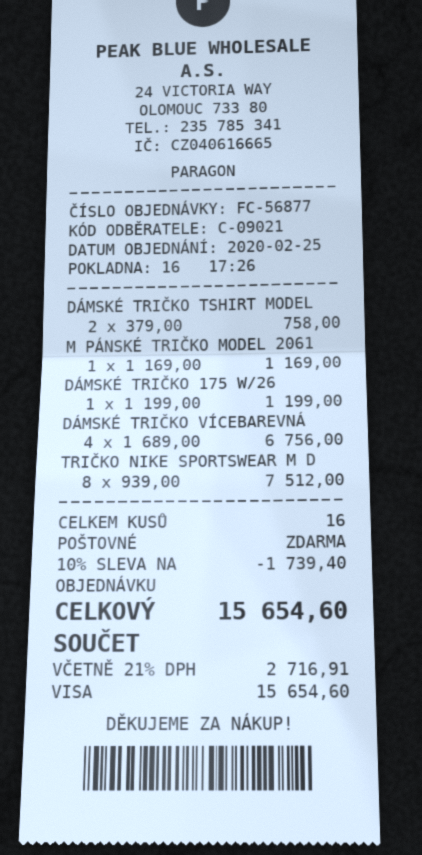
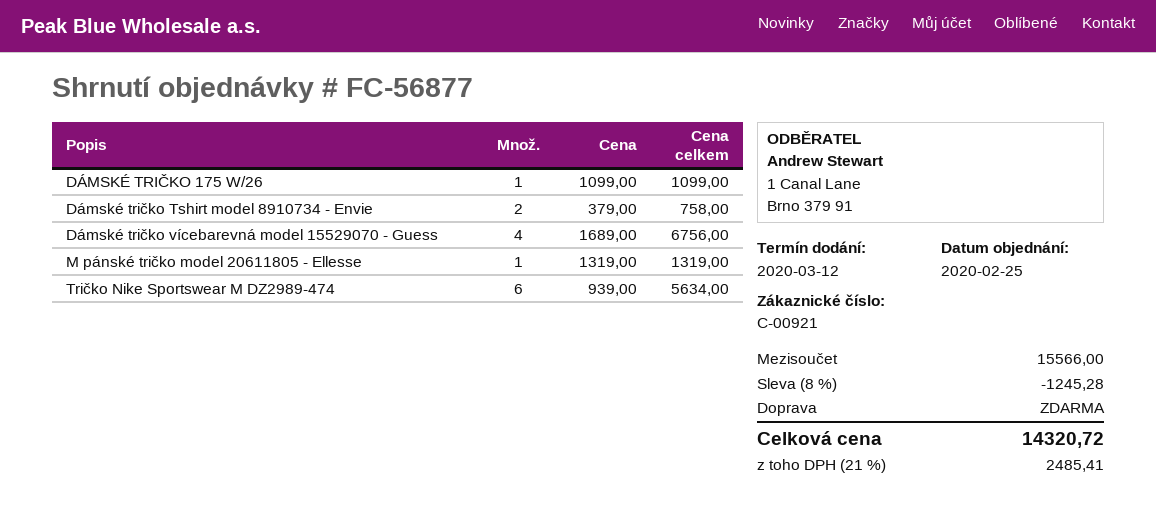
customer number: C-09021 -> C-00921
M PÁNSKÉ TRIČKO MODEL 2061: 1 x 1169.00 = 1169.00 -> 1 x 1319.00 = 1319.00
DÁMSKÉ TRIČKO 175 W/26: 1 x 1199.00 = 1199.00 -> 1 x 1099.00 = 1099.00
TRIČKO NIKE SPORTSWEAR M D: 8 x 939.00 = 7512.00 -> 6 x 939.00 = 5634.00
discount: 10% = 1739.40 -> 8% = 1245.28
tax: 21% = 2716.91 -> 21% = 2485.41
total: 15654.60 -> 14320.72

